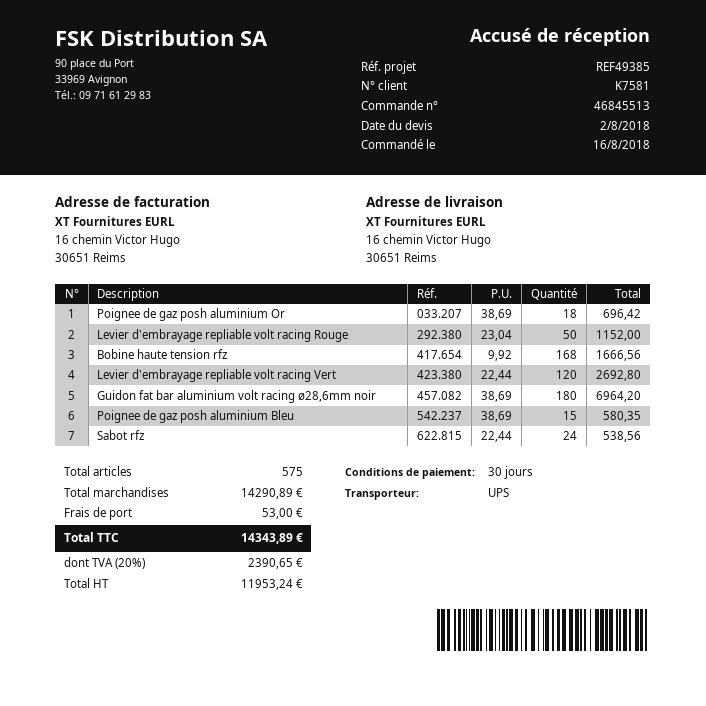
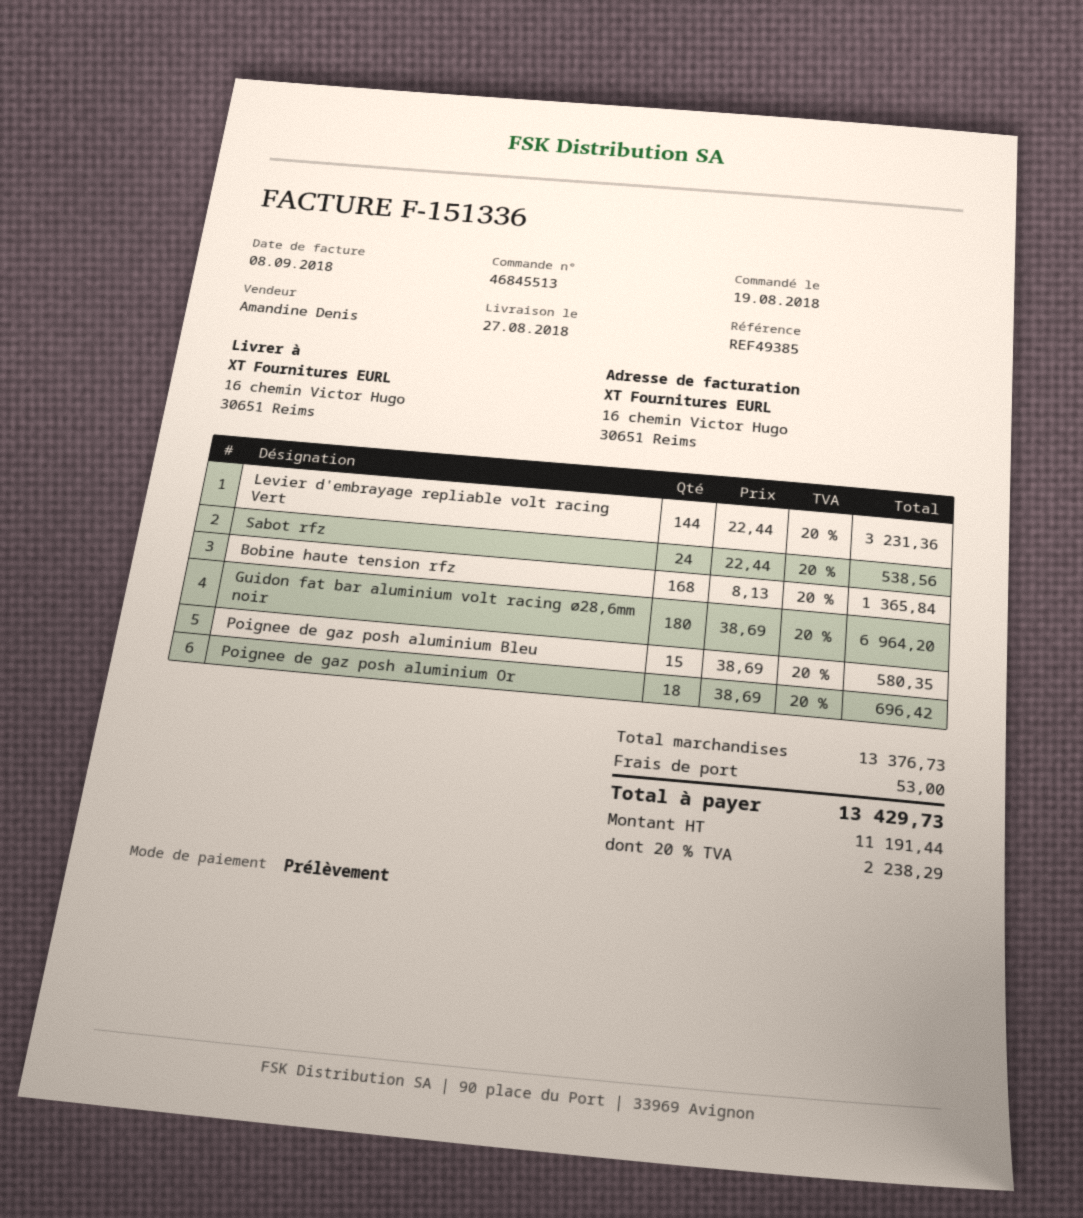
order date: 2018-08-16 -> 2018-08-19
Levier d'embrayage repliable volt racing Rouge: 50 x 23.04 = 1152.00 -> none
Bobine haute tension rfz: 168 x 9.92 = 1666.56 -> 168 x 8.13 = 1365.84
Levier d'embrayage repliable volt racing Vert: 120 x 22.44 = 2692.80 -> 144 x 22.44 = 3231.36
subtotal: 14290.89 -> 13376.73
net: 11953.24 -> 11191.44
tax: 20% = 2390.65 -> 20% = 2238.29
total: 14343.89 -> 13429.73

